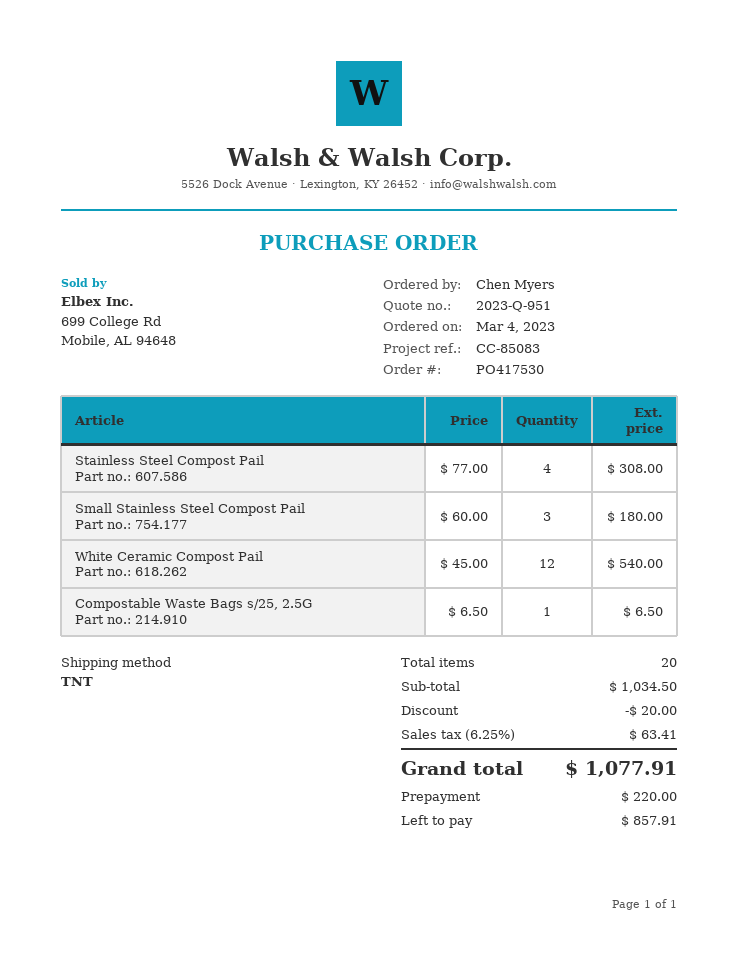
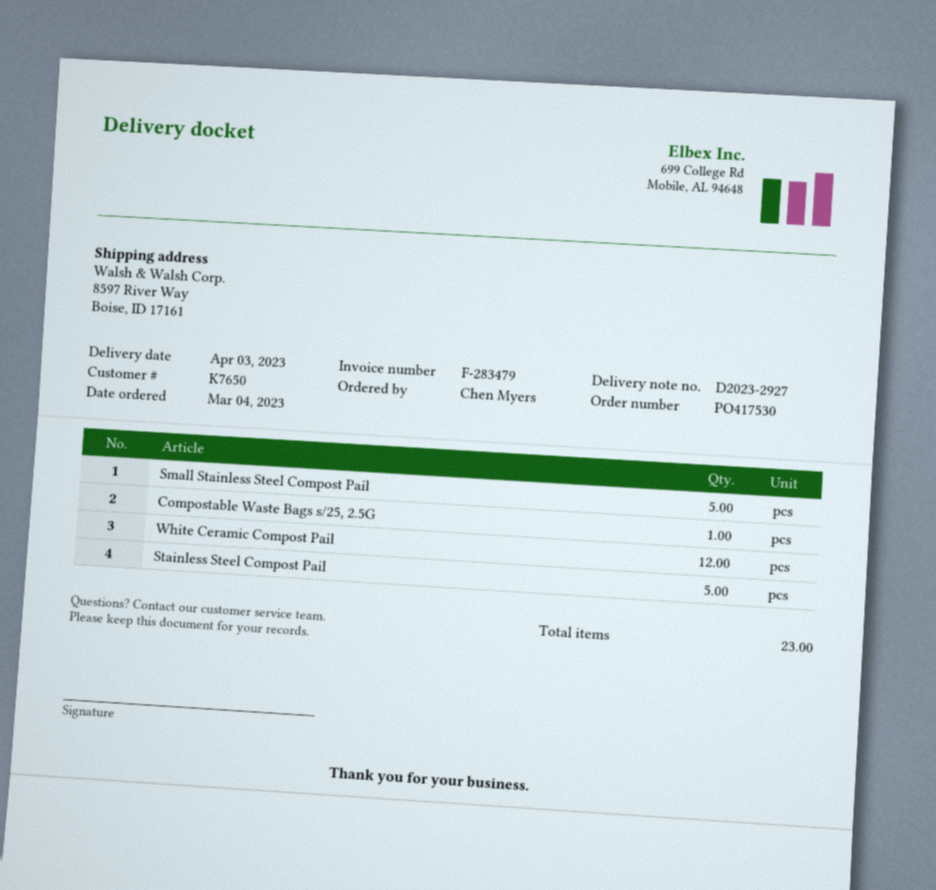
Stainless Steel Compost Pail: 4 -> 5
Small Stainless Steel Compost Pail: 3 -> 5
total quantity: 20 -> 23

